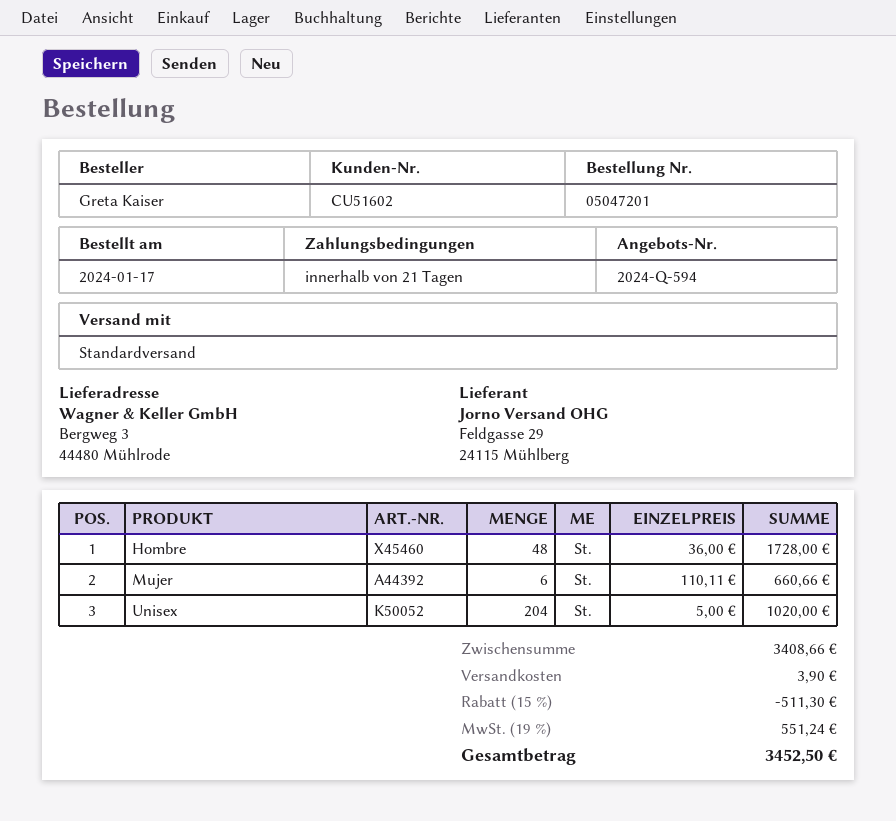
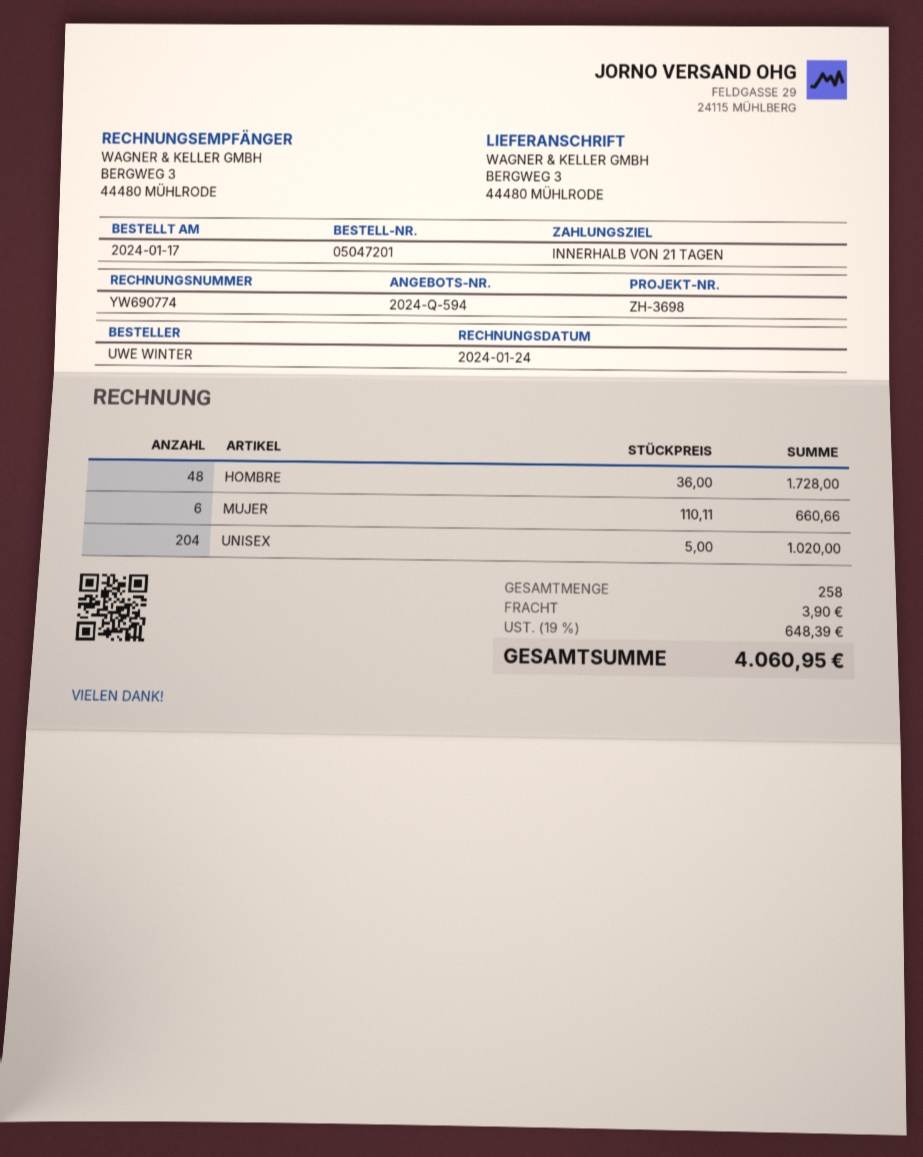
ordered by: Greta Kaiser -> UWE WINTER
discount: 15% = 511.30 -> none
tax: 19% = 551.24 -> 19% = 648.39
total: 3452.50 -> 4060.95

